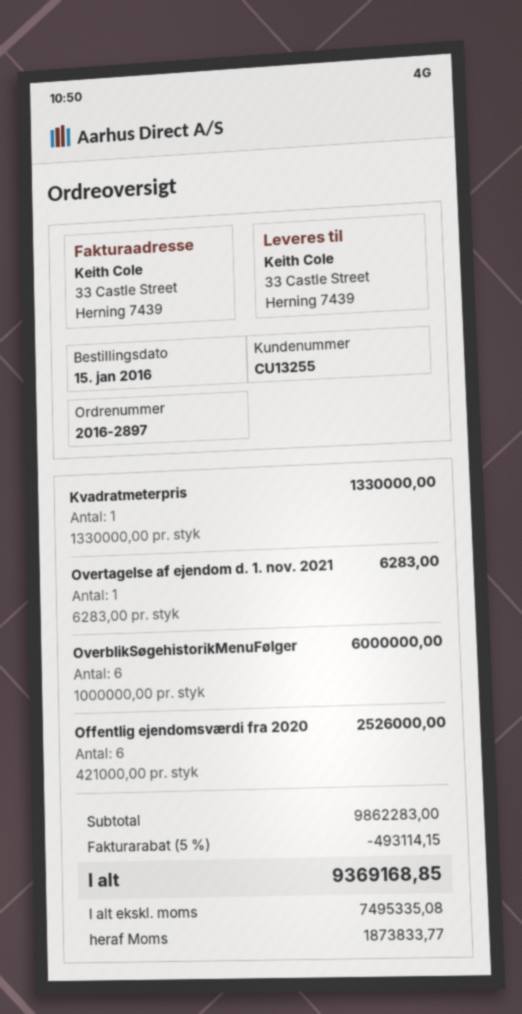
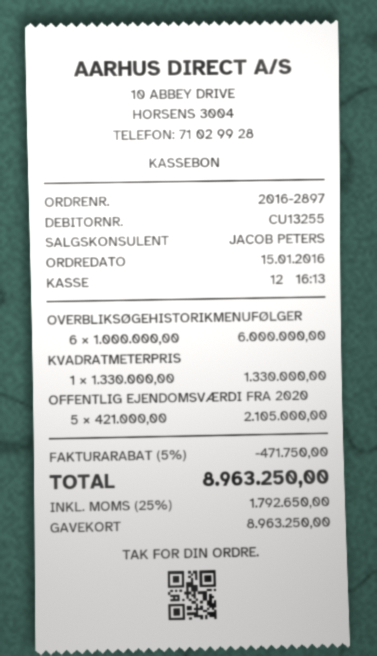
Overtagelse af ejendom d. 1. nov. 2021: 1 x 6283.00 = 6283.00 -> none
Offentlig ejendomsværdi fra 2020: 6 x 421000.00 = 2526000.00 -> 5 x 421000.00 = 2105000.00
discount: 5% = 493114.15 -> 5% = 471750.00
tax: 1873833.77 -> 1792650.00
total: 9369168.85 -> 8963250.00

